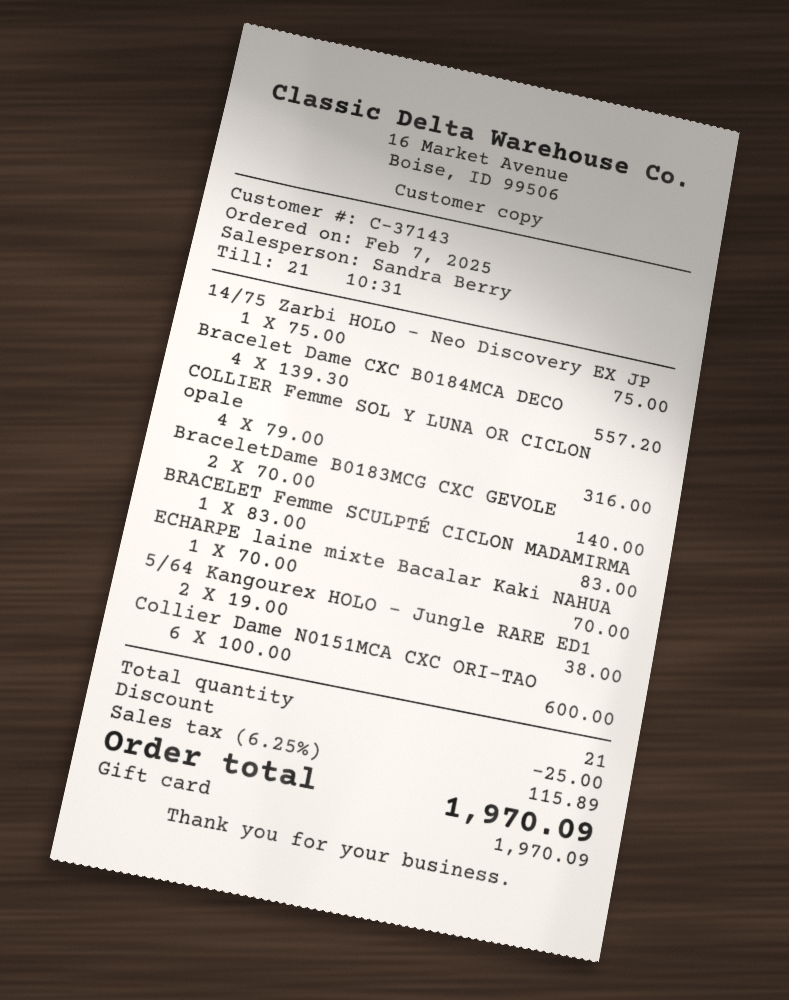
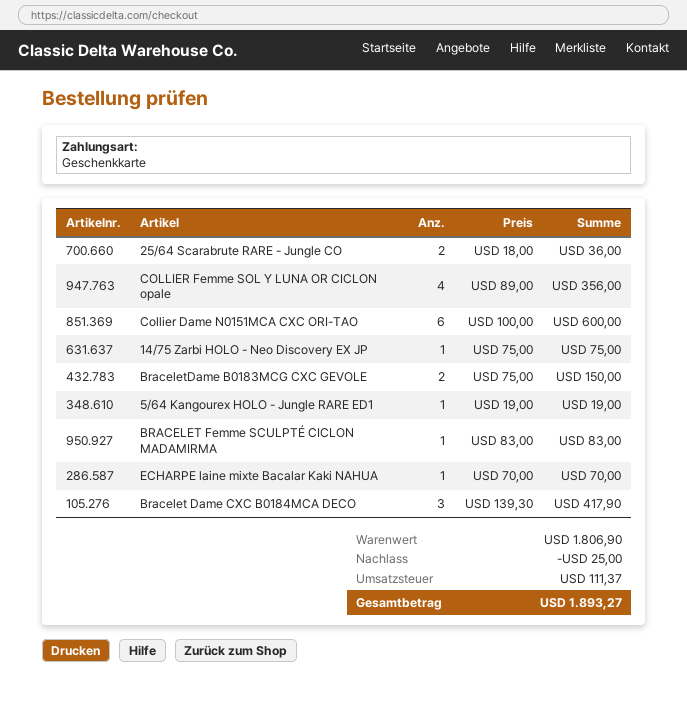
Bracelet Dame CXC B0184MCA DECO: 4 x 139.30 = 557.20 -> 3 x 139.30 = 417.90
COLLIER Femme SOL Y LUNA OR CICLON opale: 4 x 79.00 = 316.00 -> 4 x 89.00 = 356.00
BraceletDame B0183MCG CXC GEVOLE: 2 x 70.00 = 140.00 -> 2 x 75.00 = 150.00
5/64 Kangourex HOLO - Jungle RARE ED1: 2 x 19.00 = 38.00 -> 1 x 19.00 = 19.00
25/64 Scarabrute RARE - Jungle CO: none -> 2 x 18.00 = 36.00
tax: 115.89 -> 111.37
total: 1970.09 -> 1893.27

